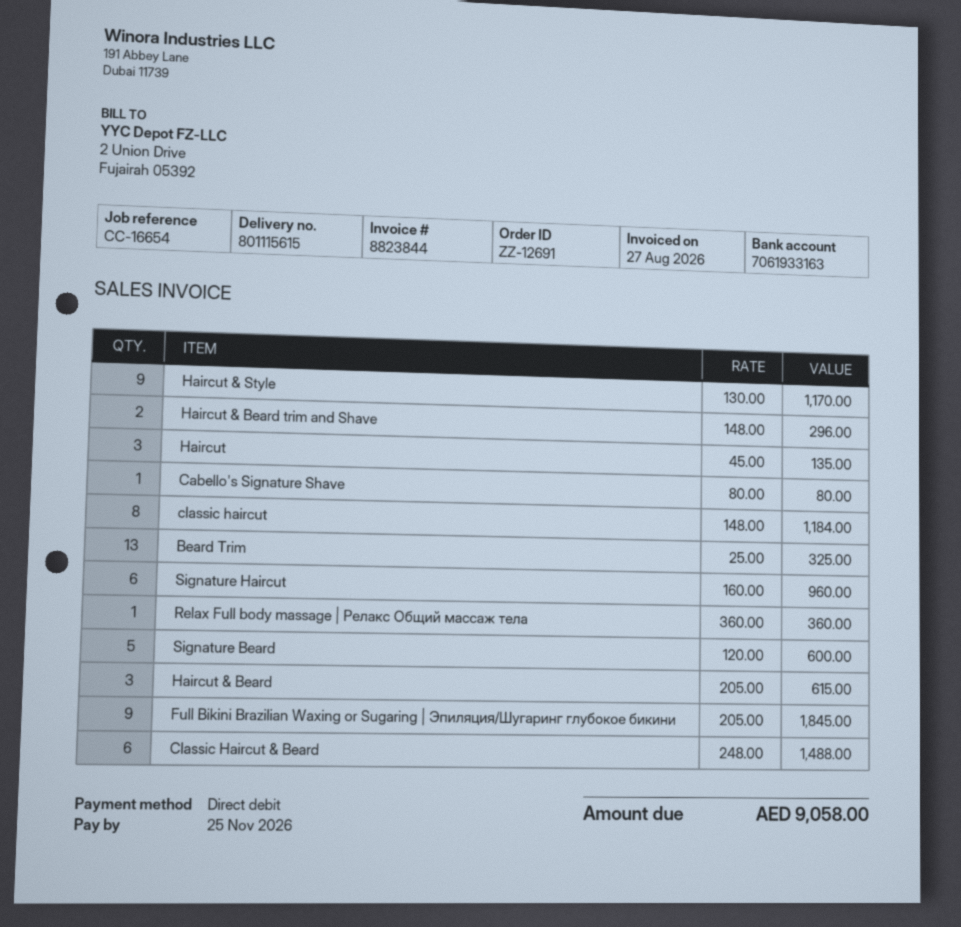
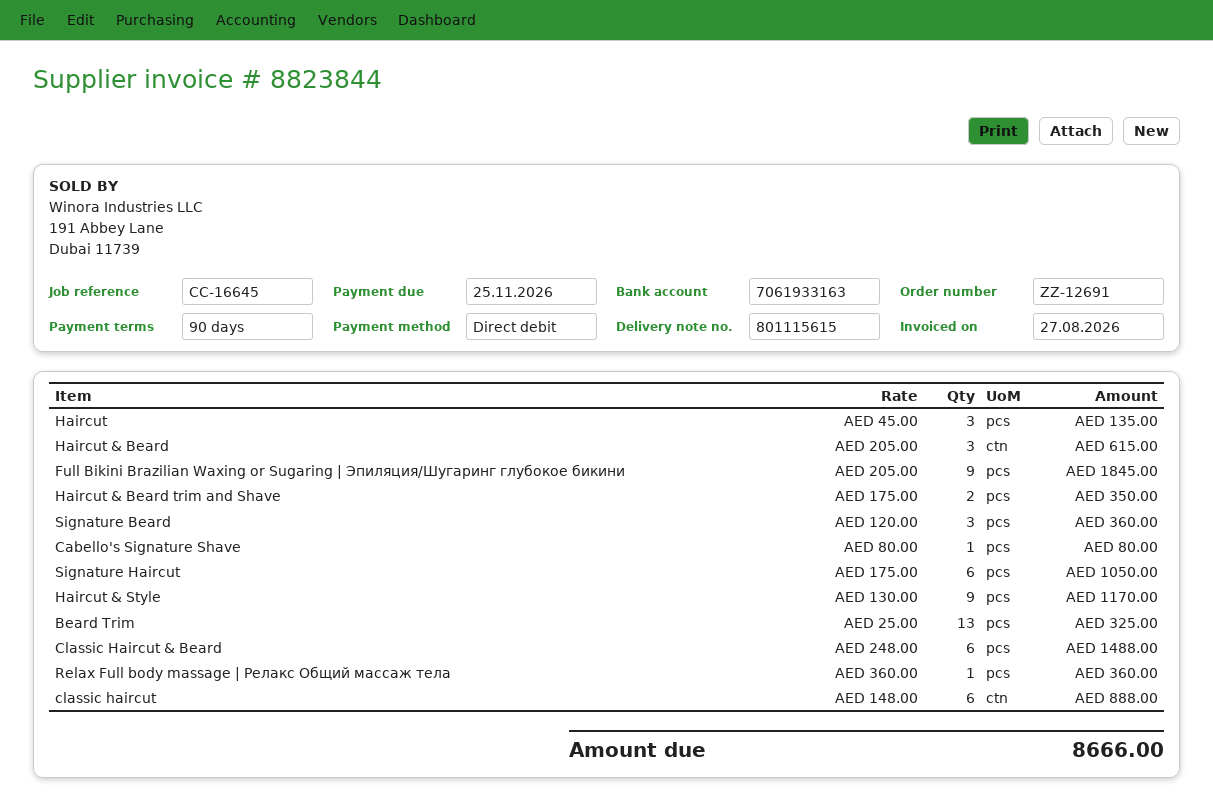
reference: CC-16654 -> CC-16645
Haircut & Beard trim and Shave: 2 x 148.00 = 296.00 -> 2 x 175.00 = 350.00
classic haircut: 8 x 148.00 = 1184.00 -> 6 x 148.00 = 888.00
Signature Haircut: 6 x 160.00 = 960.00 -> 6 x 175.00 = 1050.00
Signature Beard: 5 x 120.00 = 600.00 -> 3 x 120.00 = 360.00
total: 9058.00 -> 8666.00

